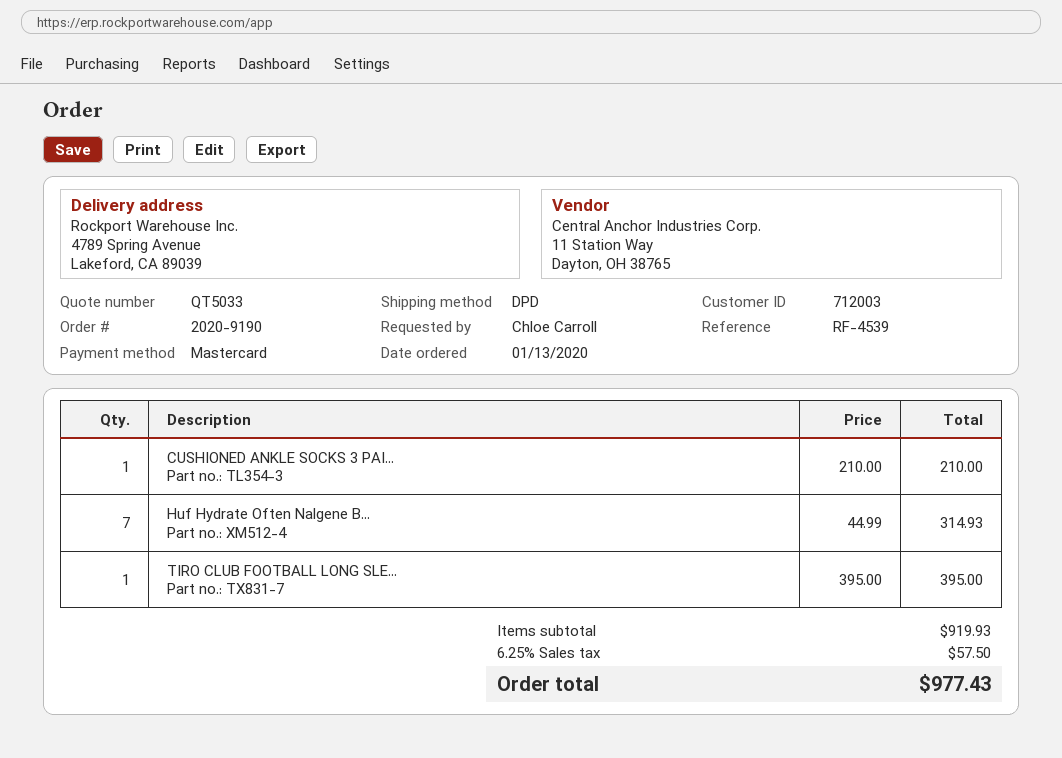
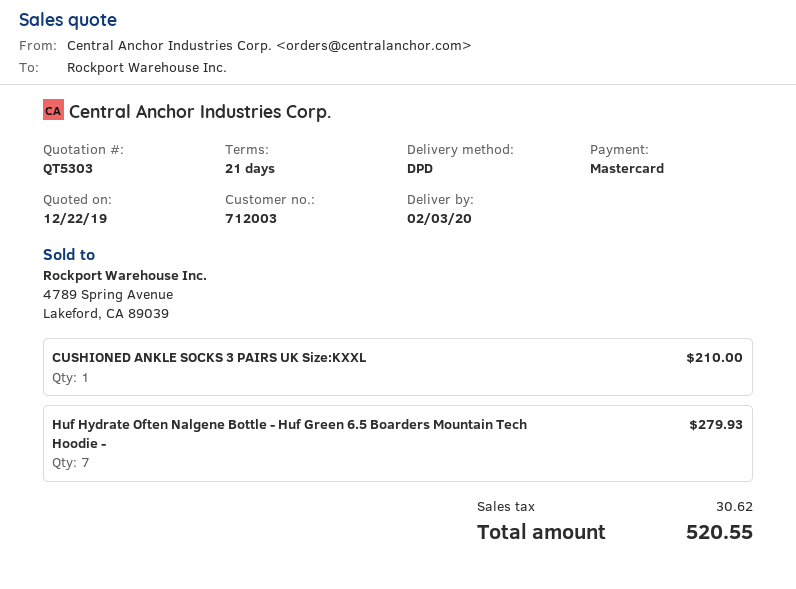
quote number: QT5033 -> QT5303
Huf Hydrate Often Nalgene B...: 7 for 314.93 -> 7 for 279.93
TIRO CLUB FOOTBALL LONG SLE...: 1 for 395.00 -> none
tax: 57.50 -> 30.62
total: 977.43 -> 520.55

